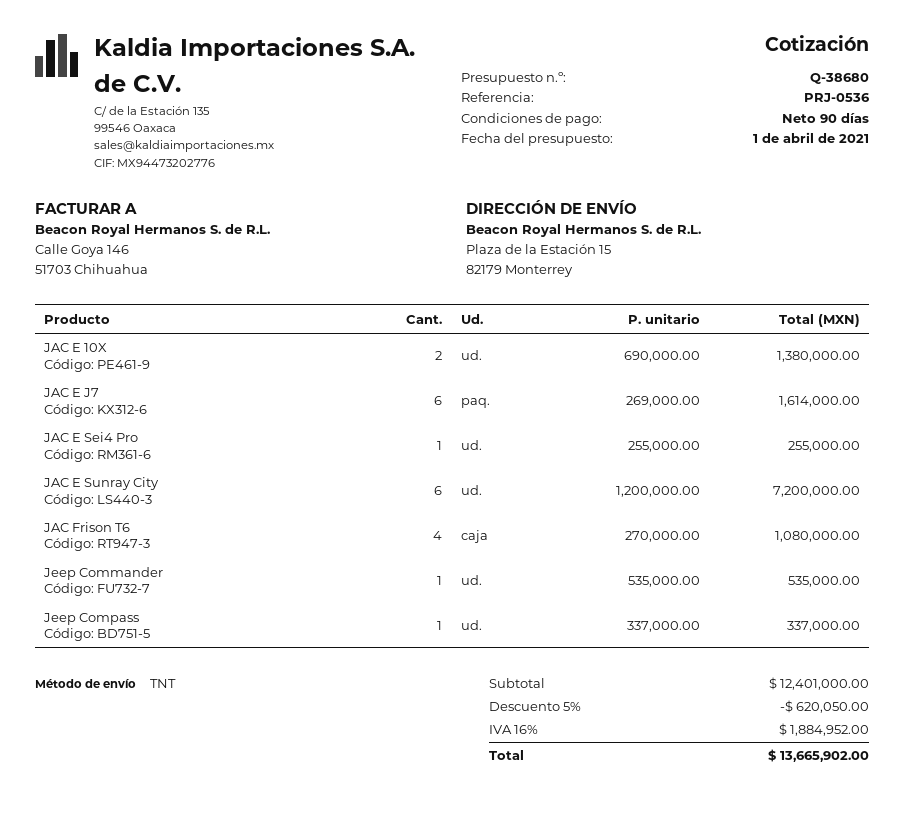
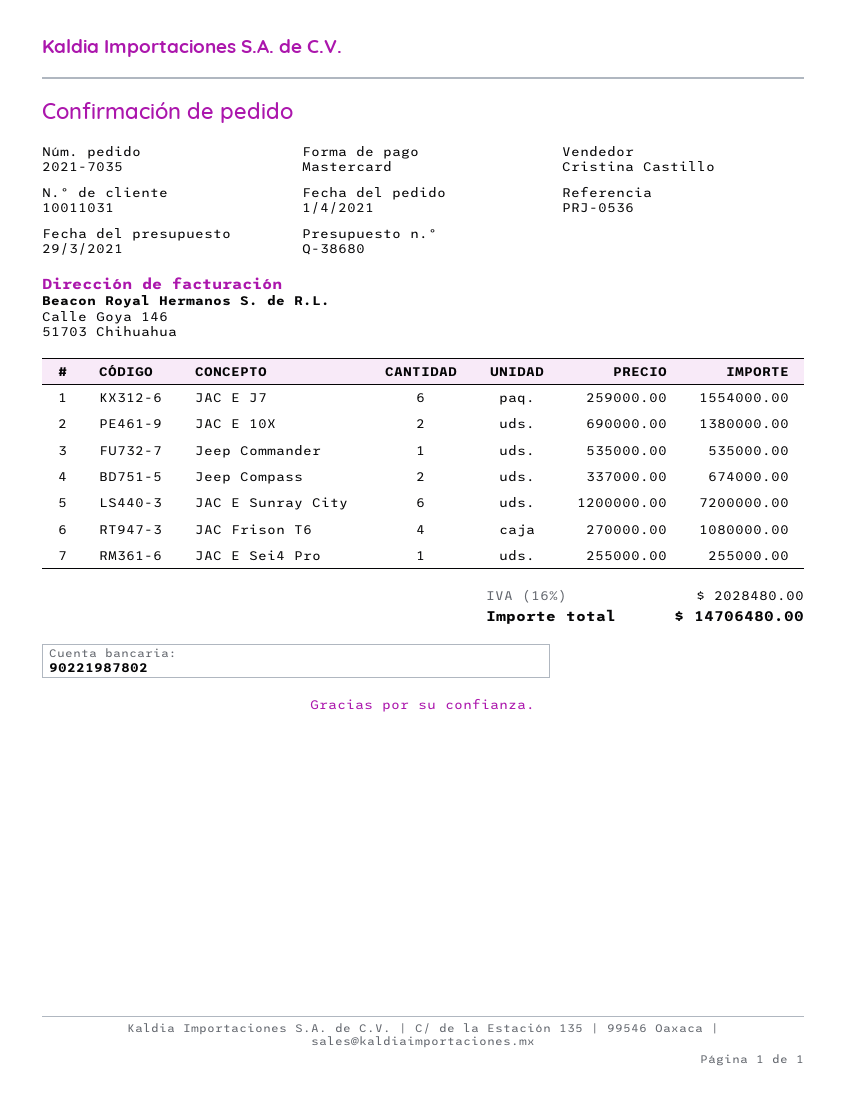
quote date: 2021-04-01 -> 2021-03-29
JAC E J7: 6 x 269000.00 = 1614000.00 -> 6 x 259000.00 = 1554000.00
Jeep Compass: 1 x 337000.00 = 337000.00 -> 2 x 337000.00 = 674000.00
discount: 5% = 620050.00 -> none
tax: 16% = 1884952.00 -> 16% = 2028480.00
total: 13665902.00 -> 14706480.00

